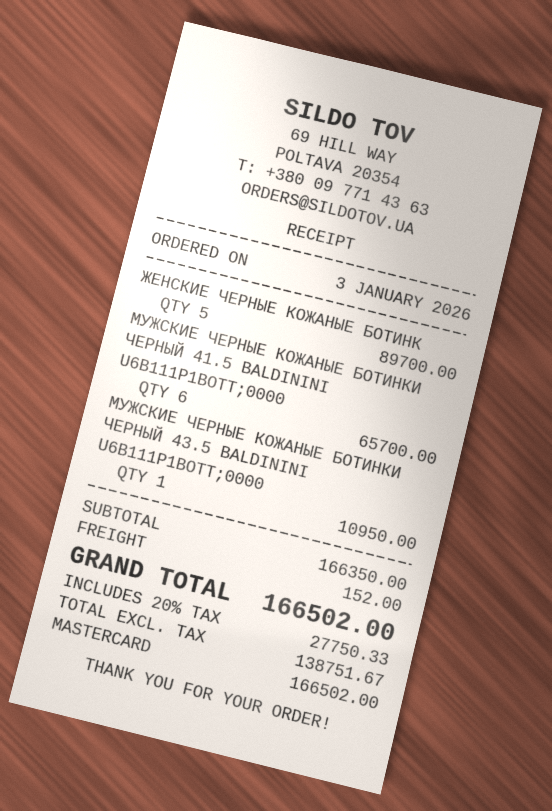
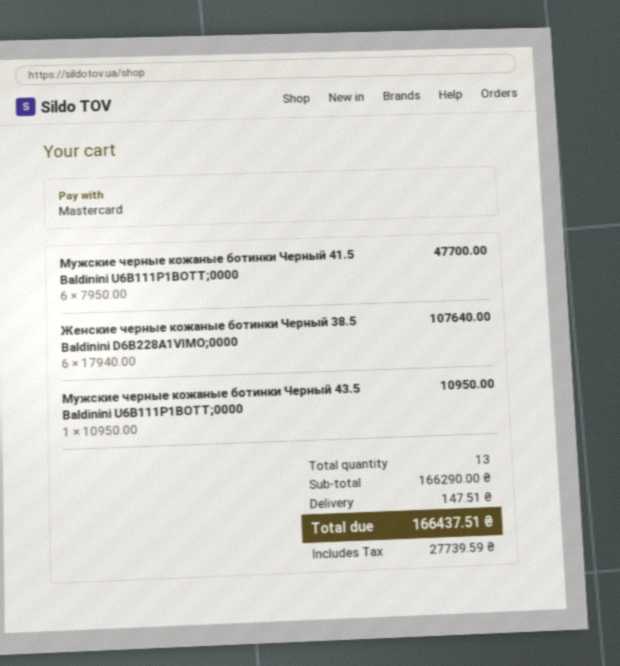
ЖЕНСКИЕ ЧЕРНЫЕ КОЖАНЫЕ БОТИНК: 5 for 89700.00 -> 6 for 107640.00
МУЖСКИЕ ЧЕРНЫЕ КОЖАНЫЕ БОТИНКИ ЧЕРНЫЙ 41.5 BALDININI U6B111P1BOTT;0000: 6 for 65700.00 -> 6 for 47700.00
subtotal: 166350.00 -> 166290.00
shipping: 152.00 -> 147.51
tax: 27750.33 -> 27739.59
total: 166502.00 -> 166437.51

